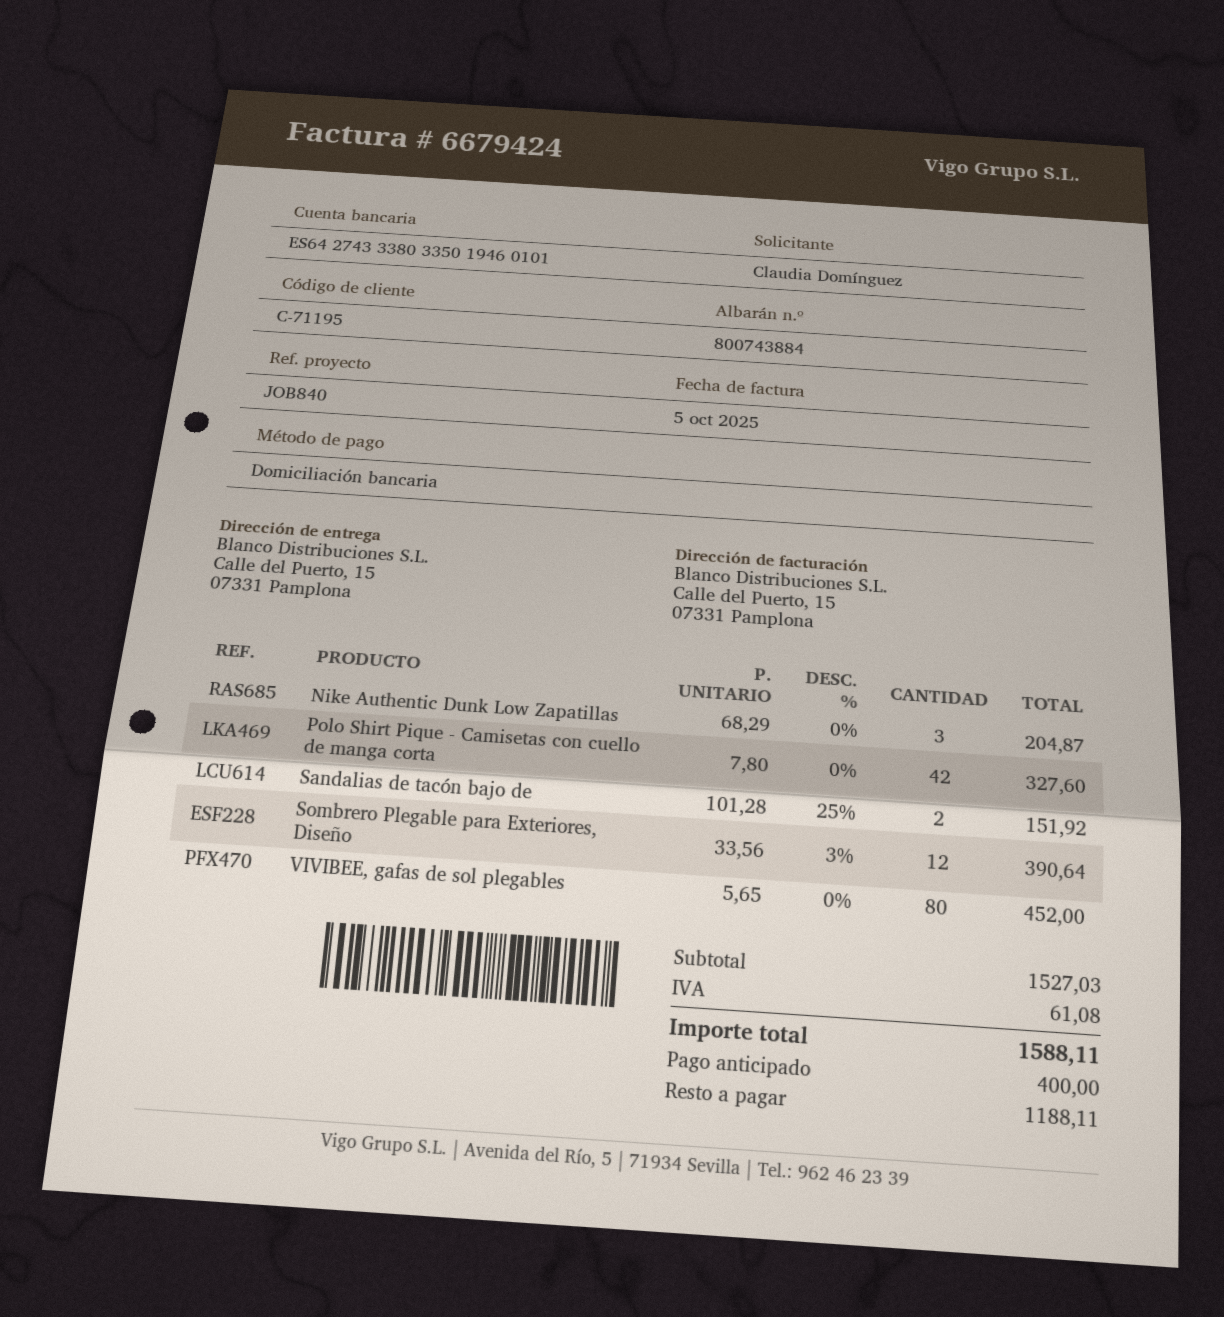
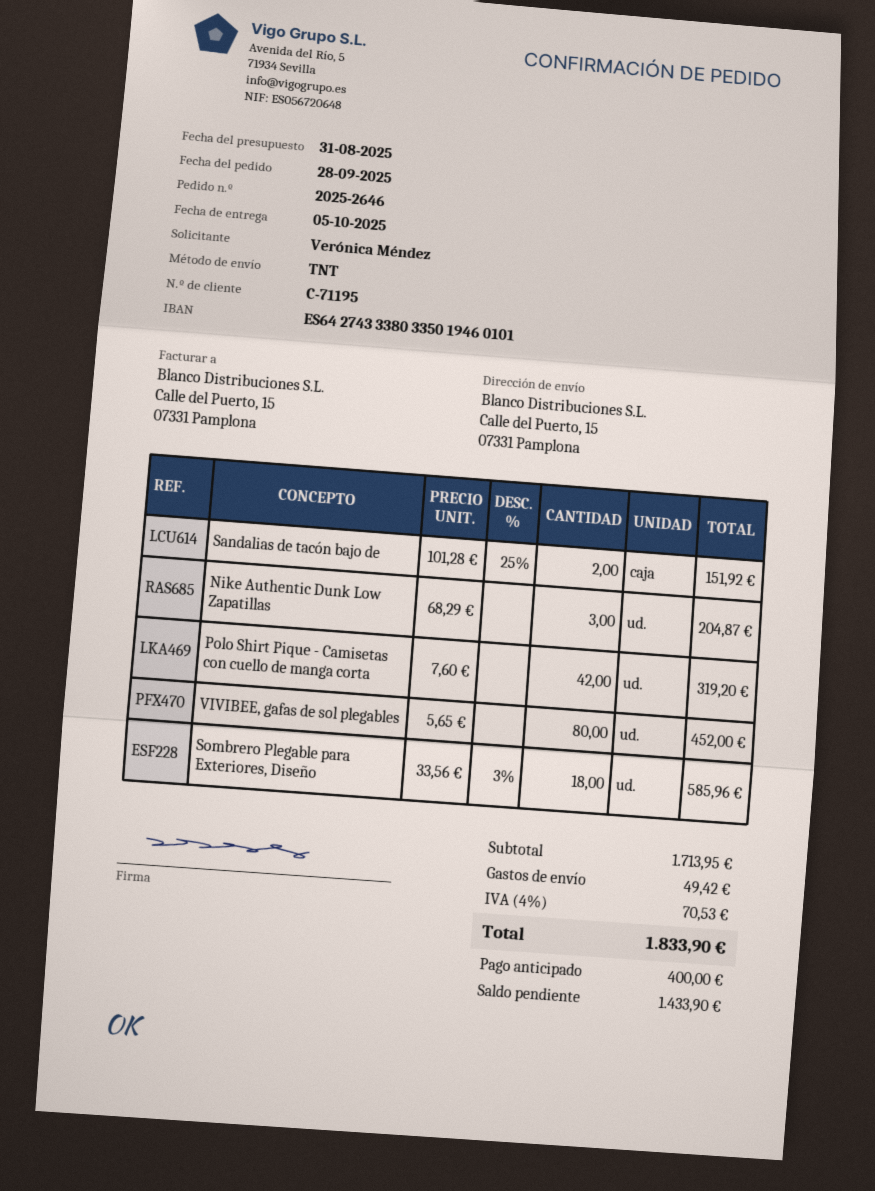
ordered by: Claudia Domínguez -> Verónica Méndez
Polo Shirt Pique - Camisetas con cuello de manga corta: 42 x 7.80 = 327.60 -> 42 x 7.60 = 319.20
Sombrero Plegable para Exteriores, Diseño: 12 x 33.56 - 3% = 390.64 -> 18 x 33.56 - 3% = 585.96
subtotal: 1527.03 -> 1713.95
shipping: none -> 49.42
tax: 61.08 -> 70.53
total: 1588.11 -> 1833.90
balance: 1188.11 -> 1433.90

